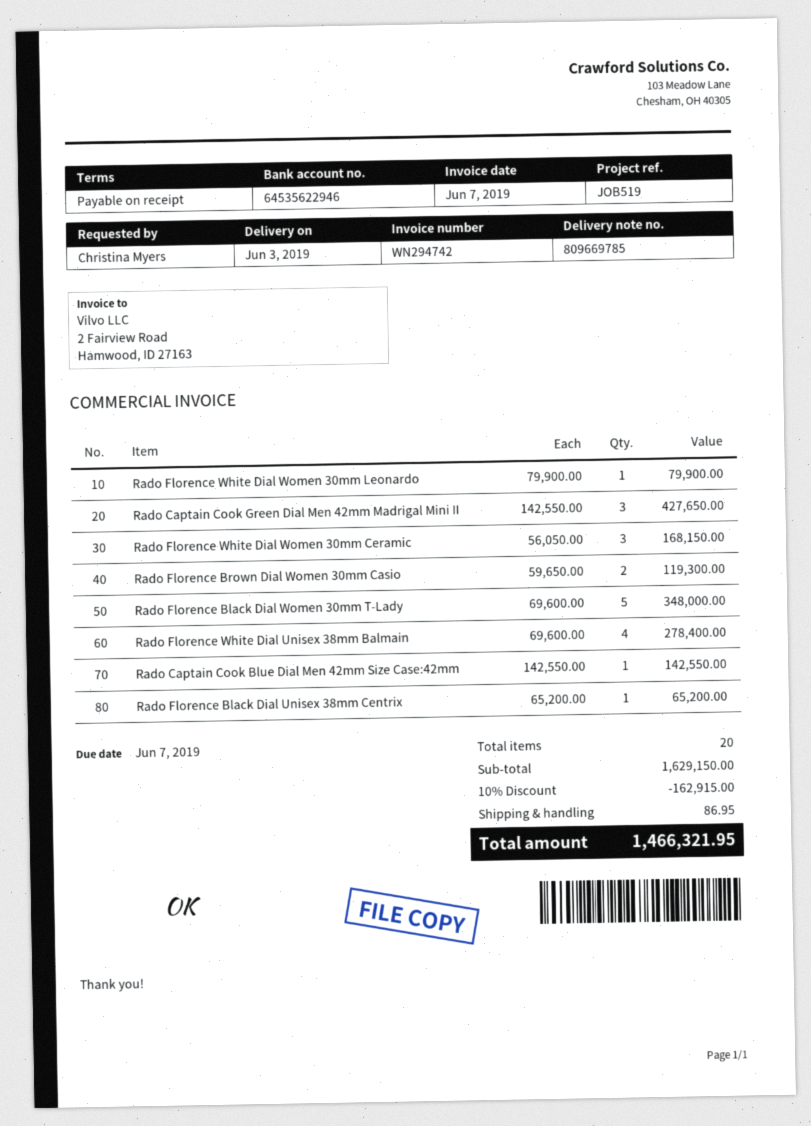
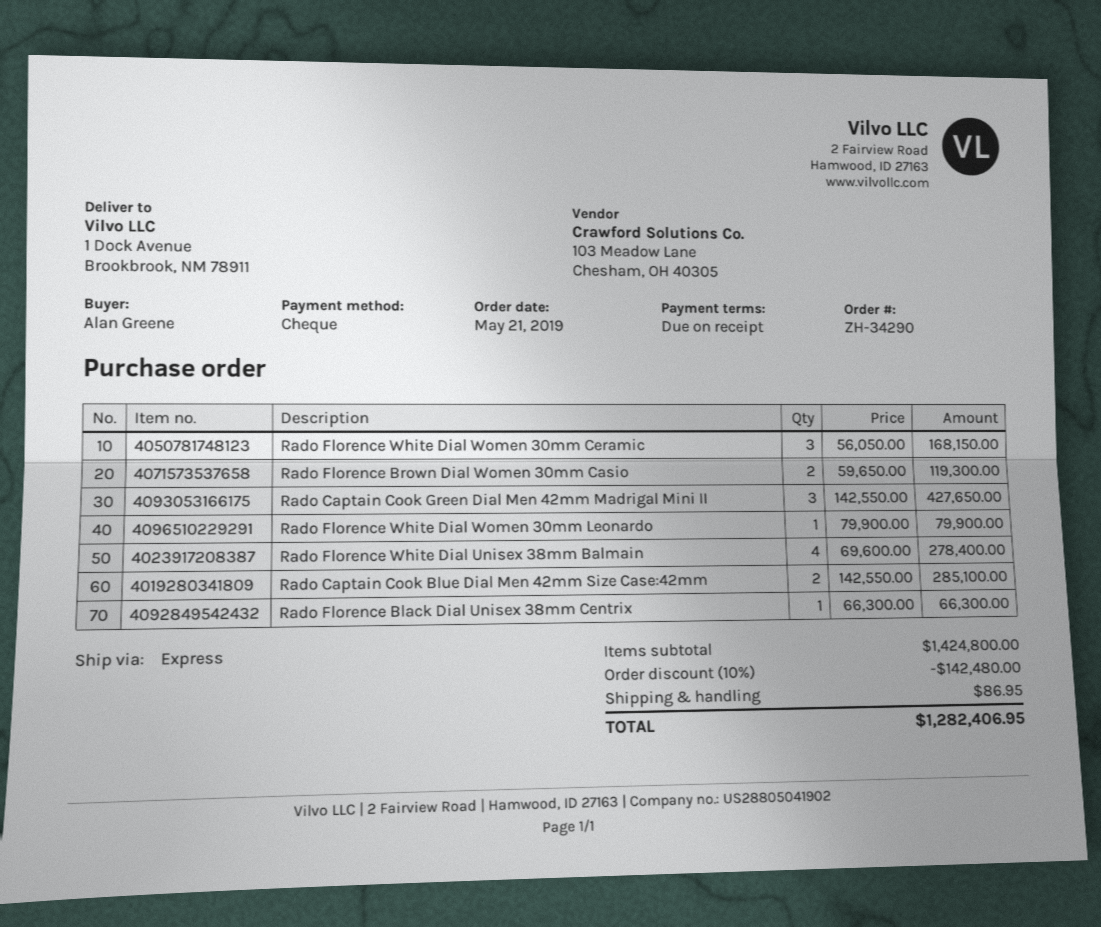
ordered by: Christina Myers -> Alan Greene
Rado Florence Black Dial Women 30mm T-Lady: 5 x 69600.00 = 348000.00 -> none
Rado Captain Cook Blue Dial Men 42mm Size Case:42mm: 1 x 142550.00 = 142550.00 -> 2 x 142550.00 = 285100.00
Rado Florence Black Dial Unisex 38mm Centrix: 1 x 65200.00 = 65200.00 -> 1 x 66300.00 = 66300.00
subtotal: 1629150.00 -> 1424800.00
discount: 10% = 162915.00 -> 10% = 142480.00
total: 1466321.95 -> 1282406.95

